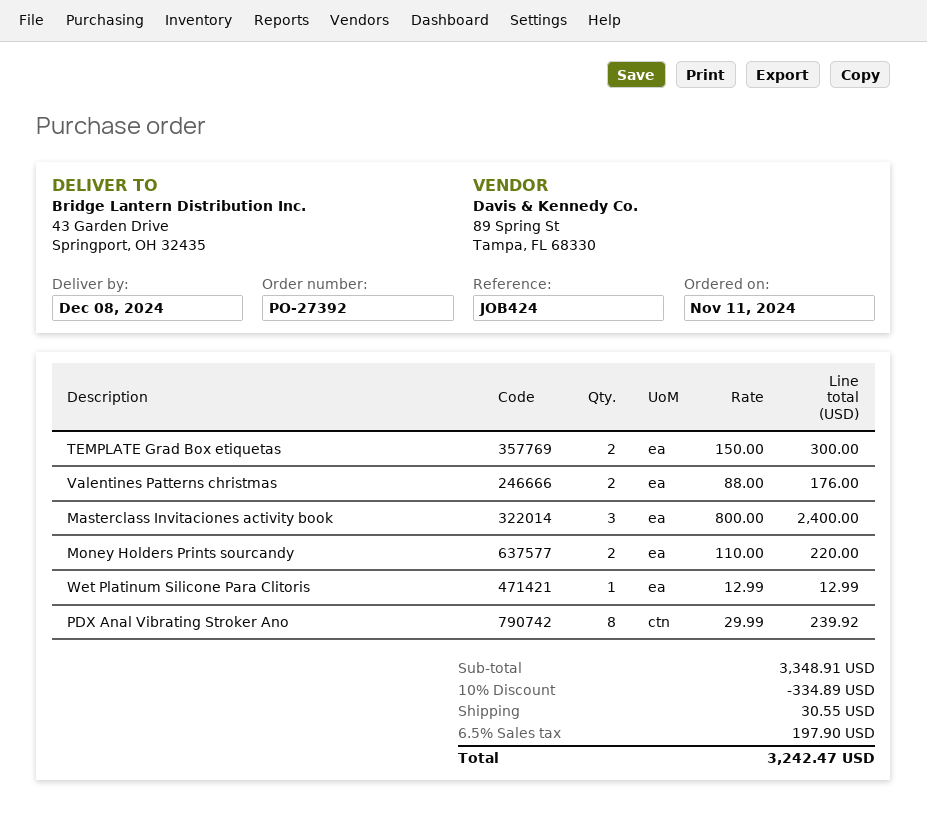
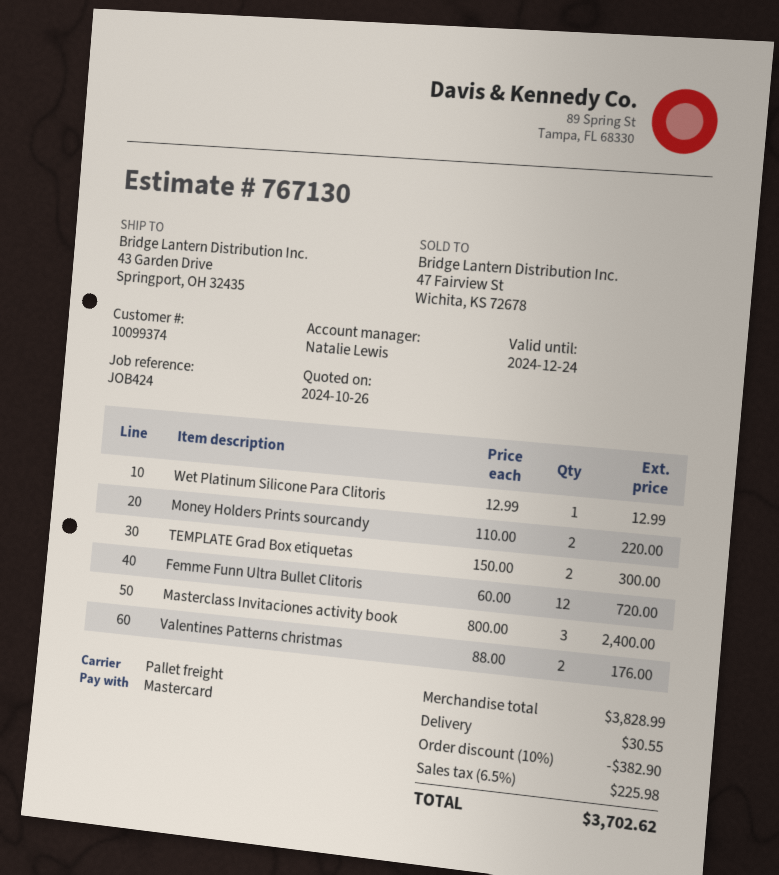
PDX Anal Vibrating Stroker Ano: 8 x 29.99 = 239.92 -> none
Femme Funn Ultra Bullet Clitoris: none -> 12 x 60.00 = 720.00
subtotal: 3348.91 -> 3828.99
discount: 10% = 334.89 -> 10% = 382.90
tax: 6.5% = 197.90 -> 6.5% = 225.98
total: 3242.47 -> 3702.62

